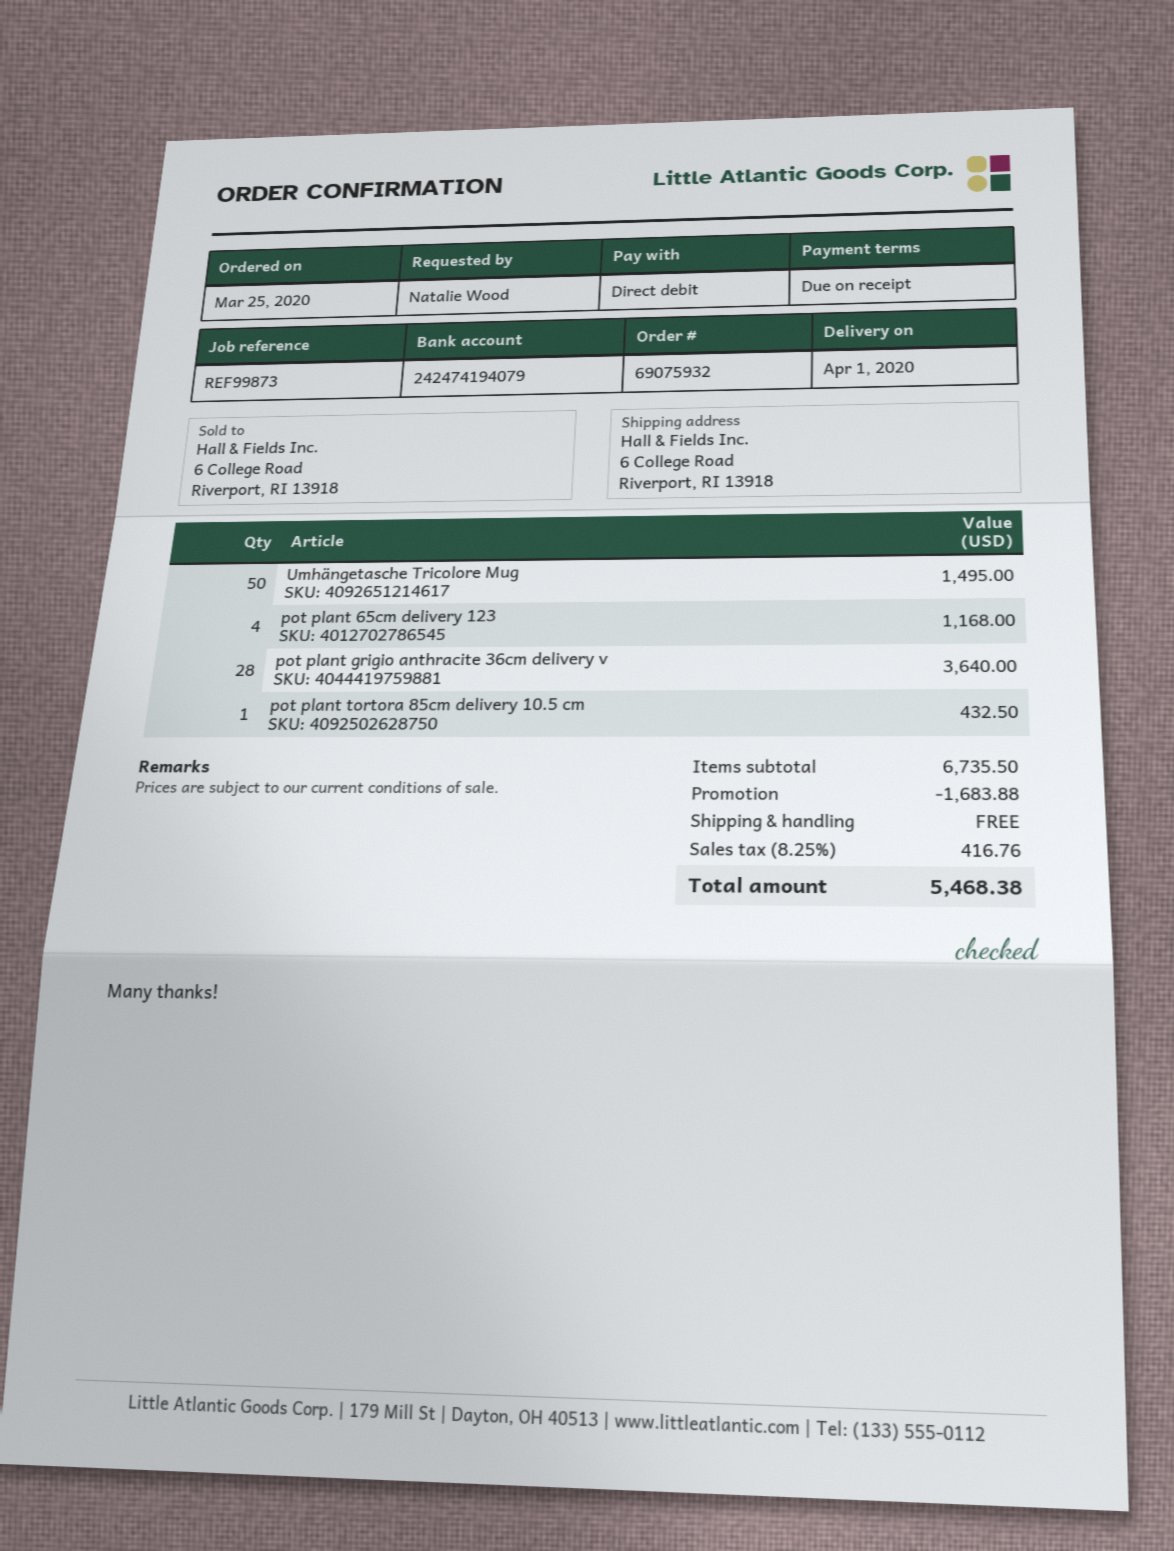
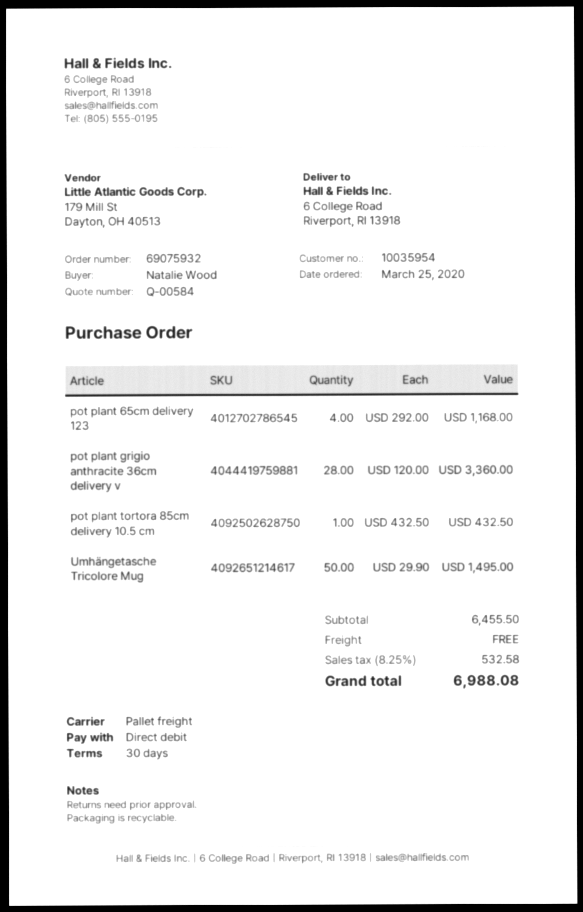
payment terms: on receipt -> 30 days
pot plant grigio anthracite 36cm delivery v: 28 for 3640.00 -> 28 for 3360.00
subtotal: 6735.50 -> 6455.50
discount: 1683.88 -> none
tax: 8.25% = 416.76 -> 8.25% = 532.58
total: 5468.38 -> 6988.08

